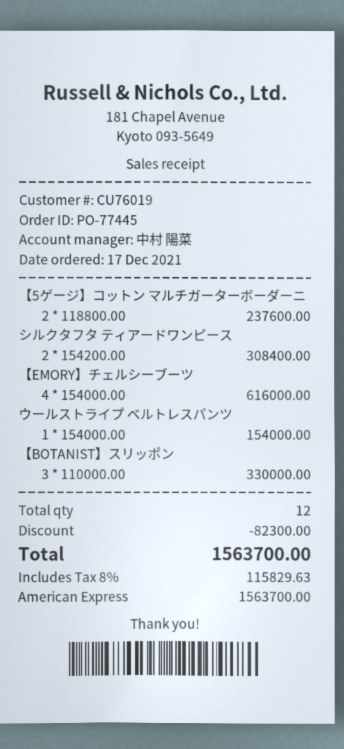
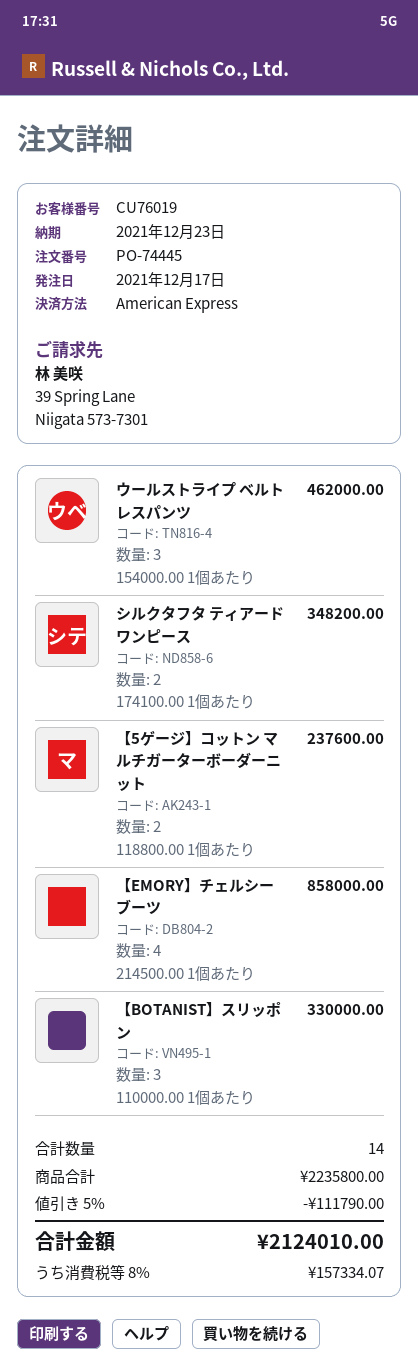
order number: PO-77445 -> PO-74445
シルクタフタ ティアードワンピース: 2 x 154200.00 = 308400.00 -> 2 x 174100.00 = 348200.00
【EMORY】チェルシーブーツ: 4 x 154000.00 = 616000.00 -> 4 x 214500.00 = 858000.00
ウールストライプ ベルトレスパンツ: 1 x 154000.00 = 154000.00 -> 3 x 154000.00 = 462000.00
total quantity: 12 -> 14
discount: 82300.00 -> 111790.00
tax: 8% = 115829.63 -> 8% = 157334.07
total: 1563700.00 -> 2124010.00

